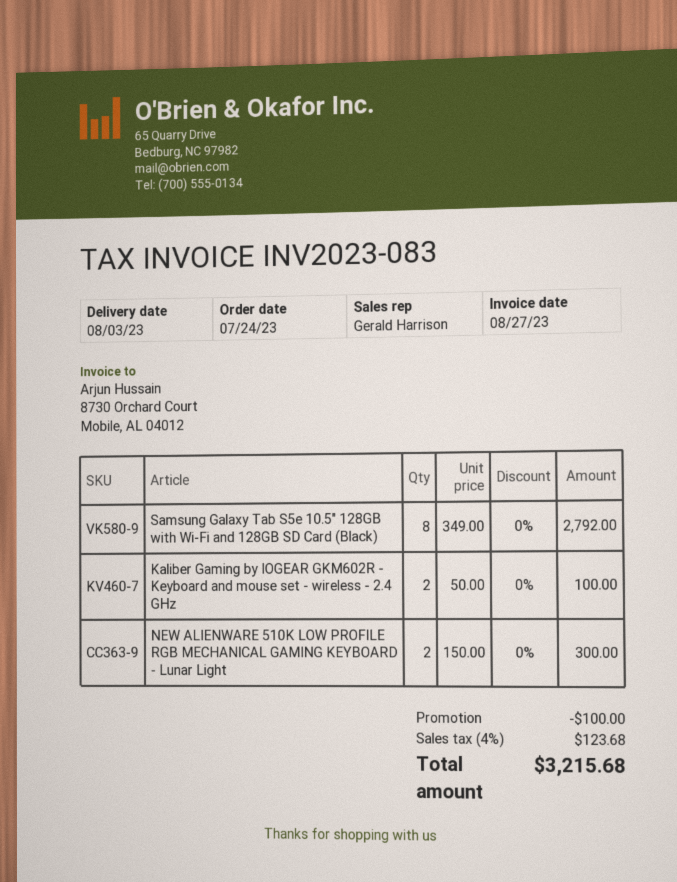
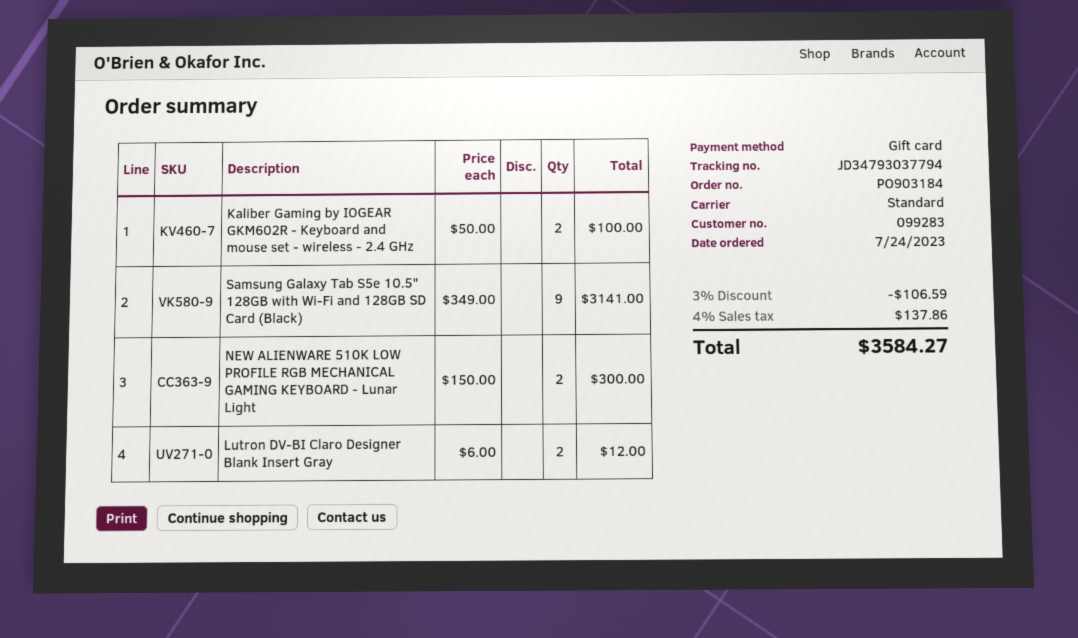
Samsung Galaxy Tab S5e 10.5" 128GB with Wi-Fi and 128GB SD Card (Black): 8 x 349.00 = 2792.00 -> 9 x 349.00 = 3141.00
Lutron DV-BI Claro Designer Blank Insert Gray: none -> 2 x 6.00 = 12.00
discount: 100.00 -> 106.59
tax: 4% = 123.68 -> 4% = 137.86
total: 3215.68 -> 3584.27

